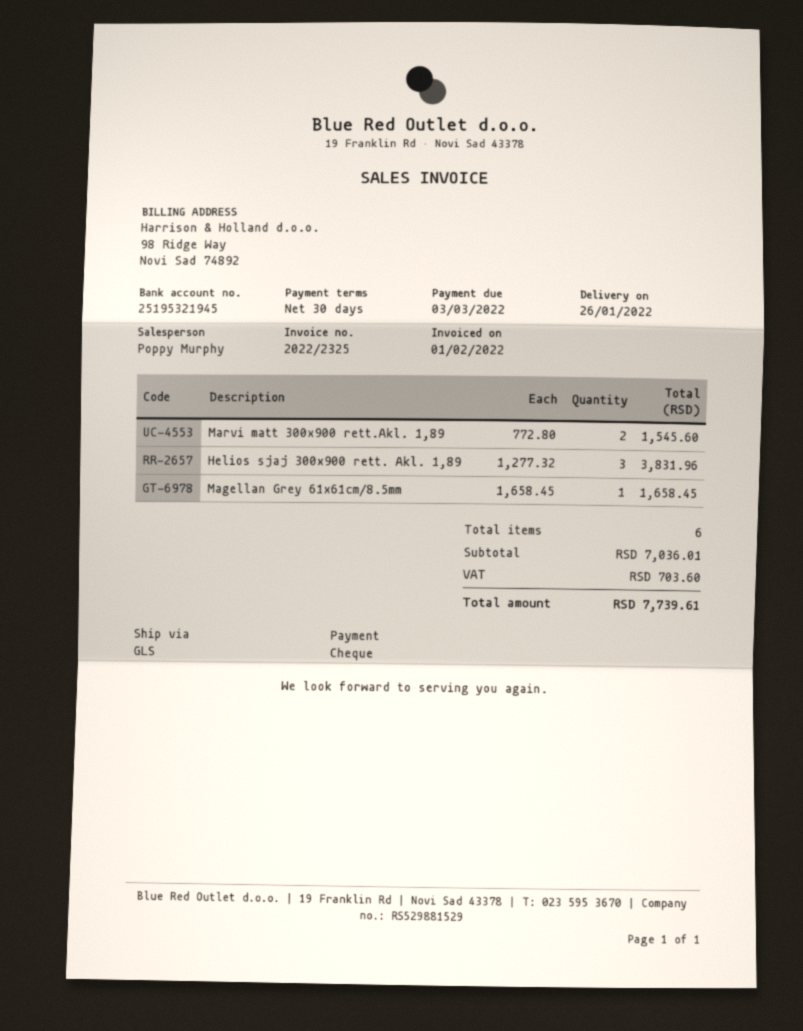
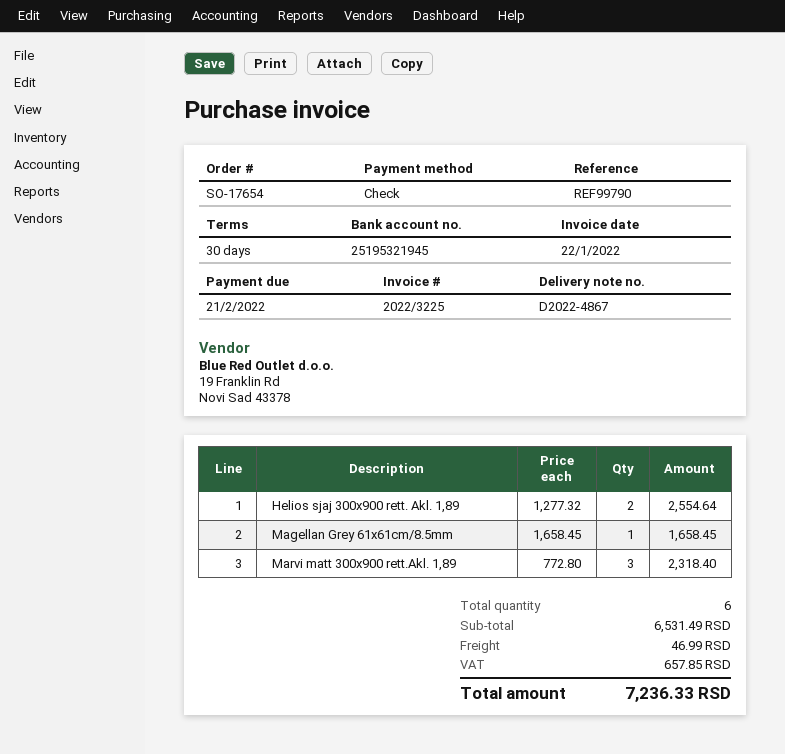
invoice number: 2022/2325 -> 2022/3225
invoice date: 2022-02-01 -> 2022-01-22
due date: 2022-03-03 -> 2022-02-21
Marvi matt 300x900 rett.Akl. 1,89: 2 x 772.80 = 1545.60 -> 3 x 772.80 = 2318.40
Helios sjaj 300x900 rett. Akl. 1,89: 3 x 1277.32 = 3831.96 -> 2 x 1277.32 = 2554.64
subtotal: 7036.01 -> 6531.49
shipping: none -> 46.99
tax: 703.60 -> 657.85
total: 7739.61 -> 7236.33

